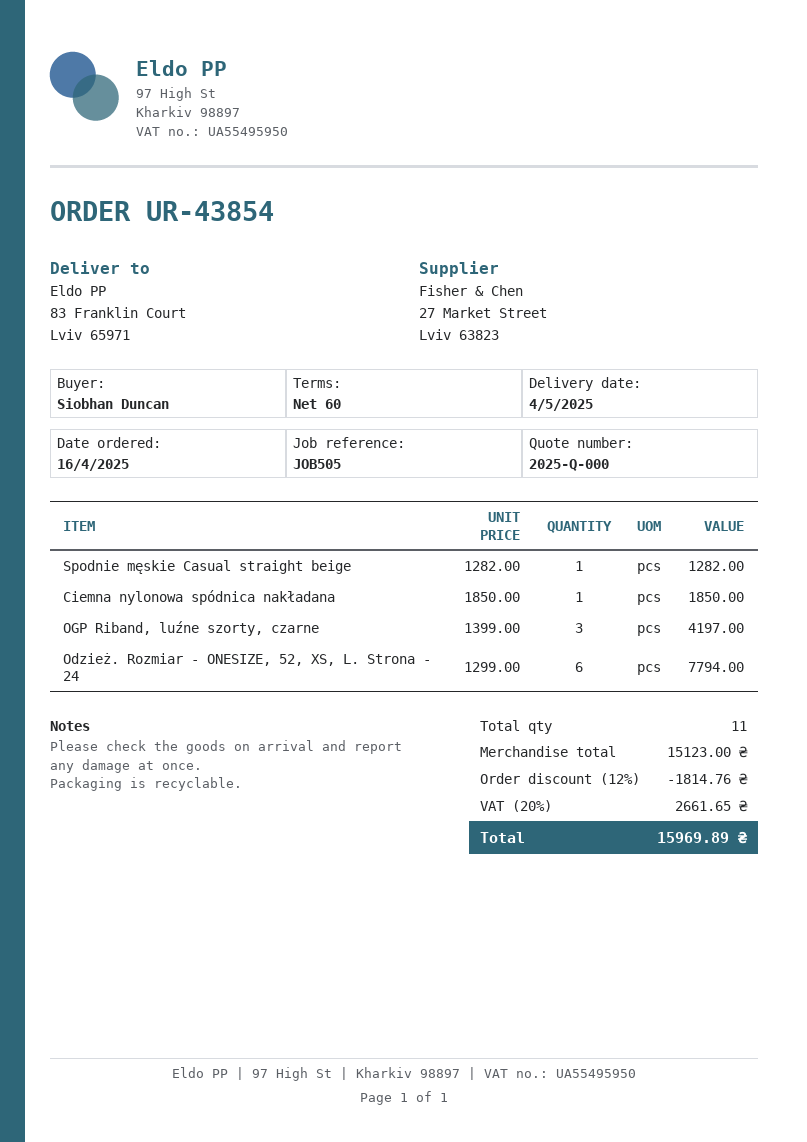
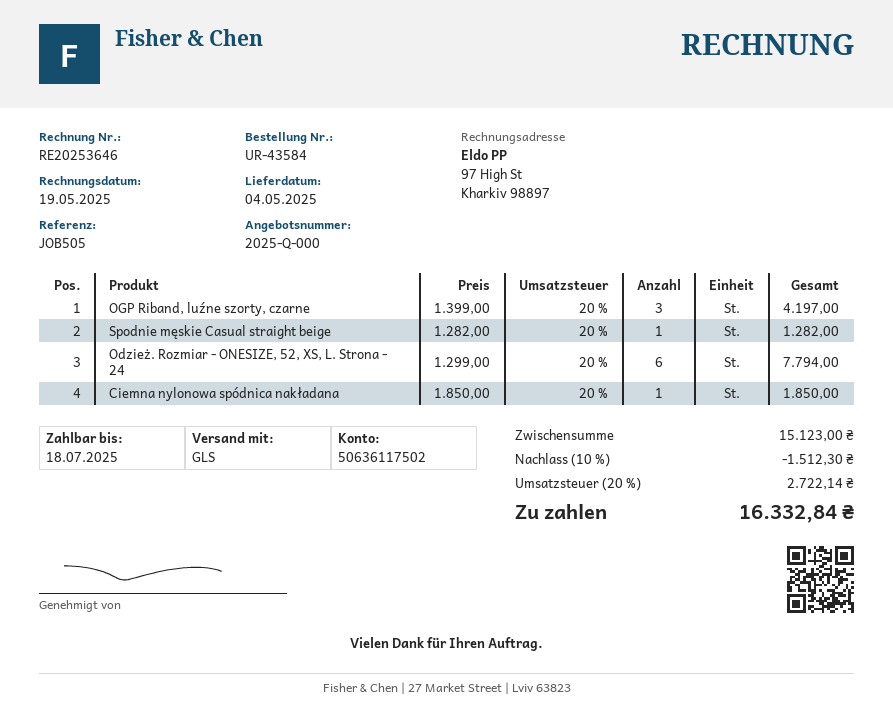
order number: UR-43854 -> UR-43584
discount: 12% = 1814.76 -> 10% = 1512.30
tax: 20% = 2661.65 -> 20% = 2722.14
total: 15969.89 -> 16332.84

